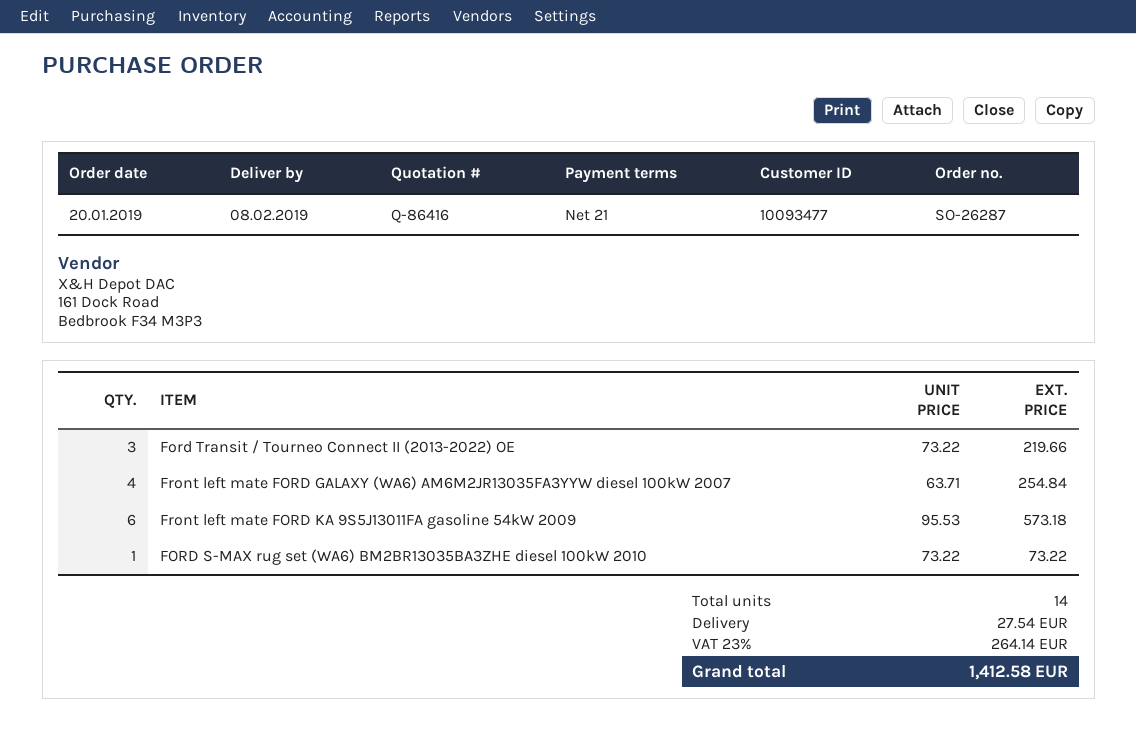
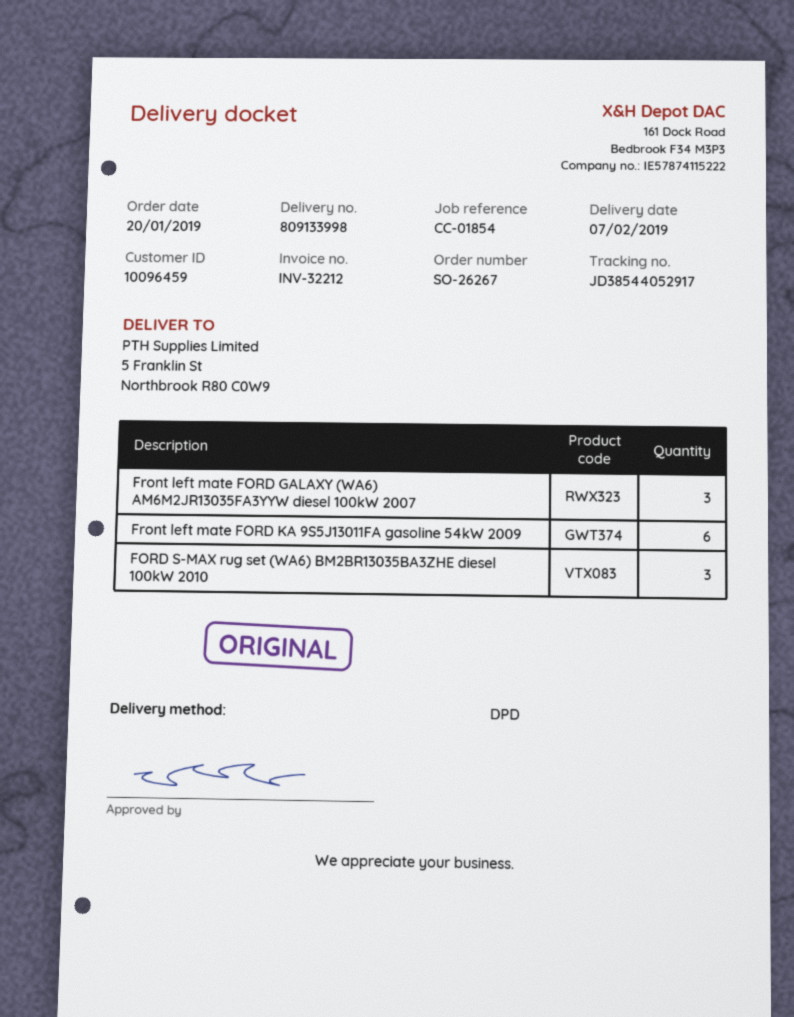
order number: SO-26287 -> SO-26267
delivery date: 2019-02-08 -> 2019-02-07
customer number: 10093477 -> 10096459
Ford Transit / Tourneo Connect II (2013-2022) OE: 3 -> none
Front left mate FORD GALAXY (WA6) AM6M2JR13035FA3YYW diesel 100kW 2007: 4 -> 3
FORD S-MAX rug set (WA6) BM2BR13035BA3ZHE diesel 100kW 2010: 1 -> 3

